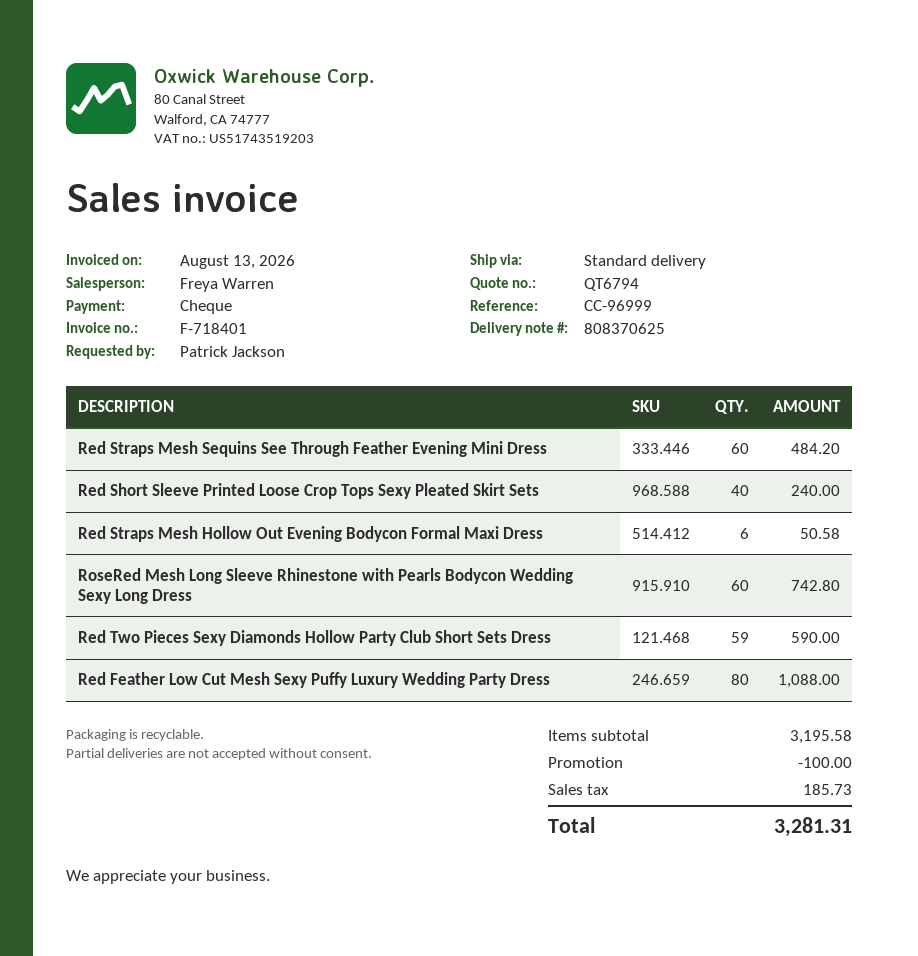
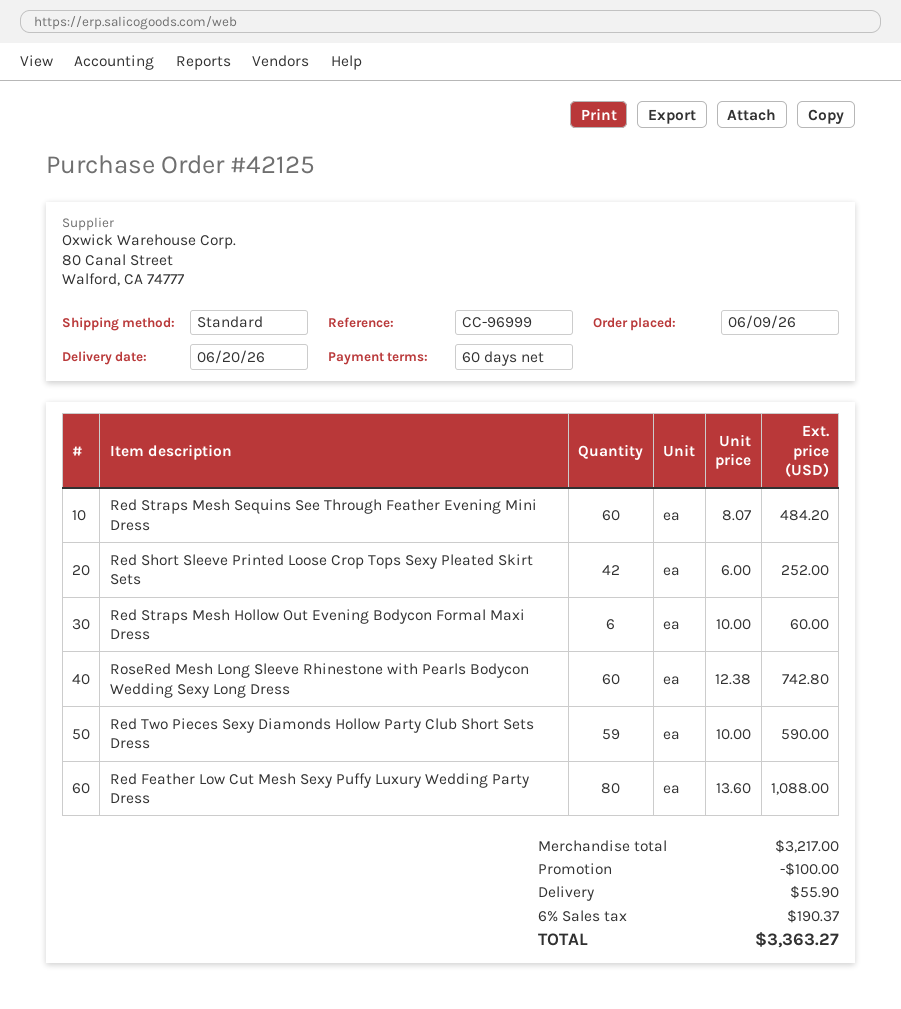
Red Short Sleeve Printed Loose Crop Tops Sexy Pleated Skirt Sets: 40 for 240.00 -> 42 for 252.00
Red Straps Mesh Hollow Out Evening Bodycon Formal Maxi Dress: 6 for 50.58 -> 6 for 60.00
subtotal: 3195.58 -> 3217.00
shipping: none -> 55.90
tax: 185.73 -> 190.37
total: 3281.31 -> 3363.27

